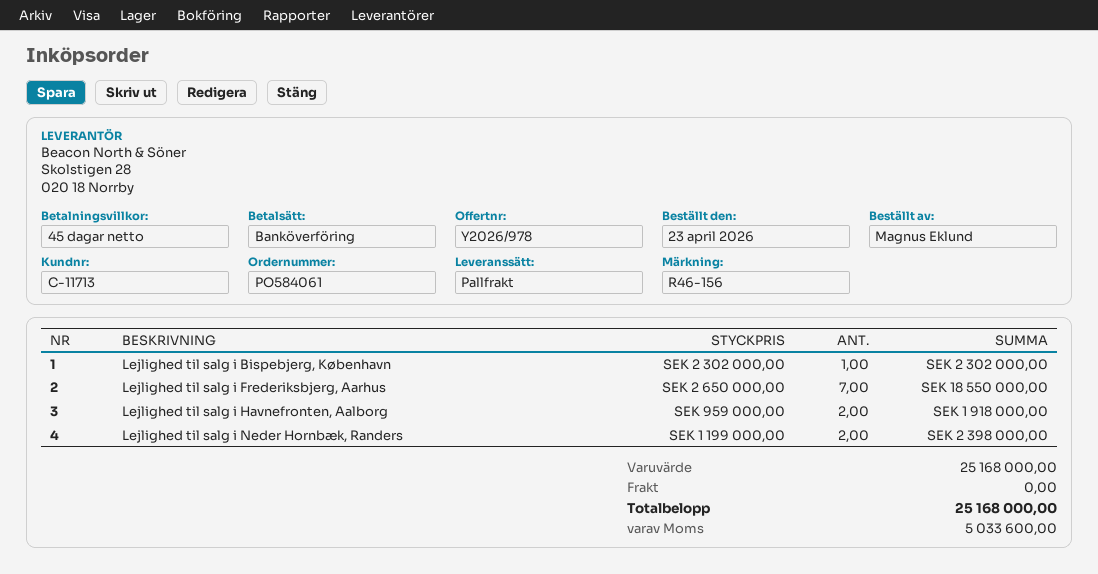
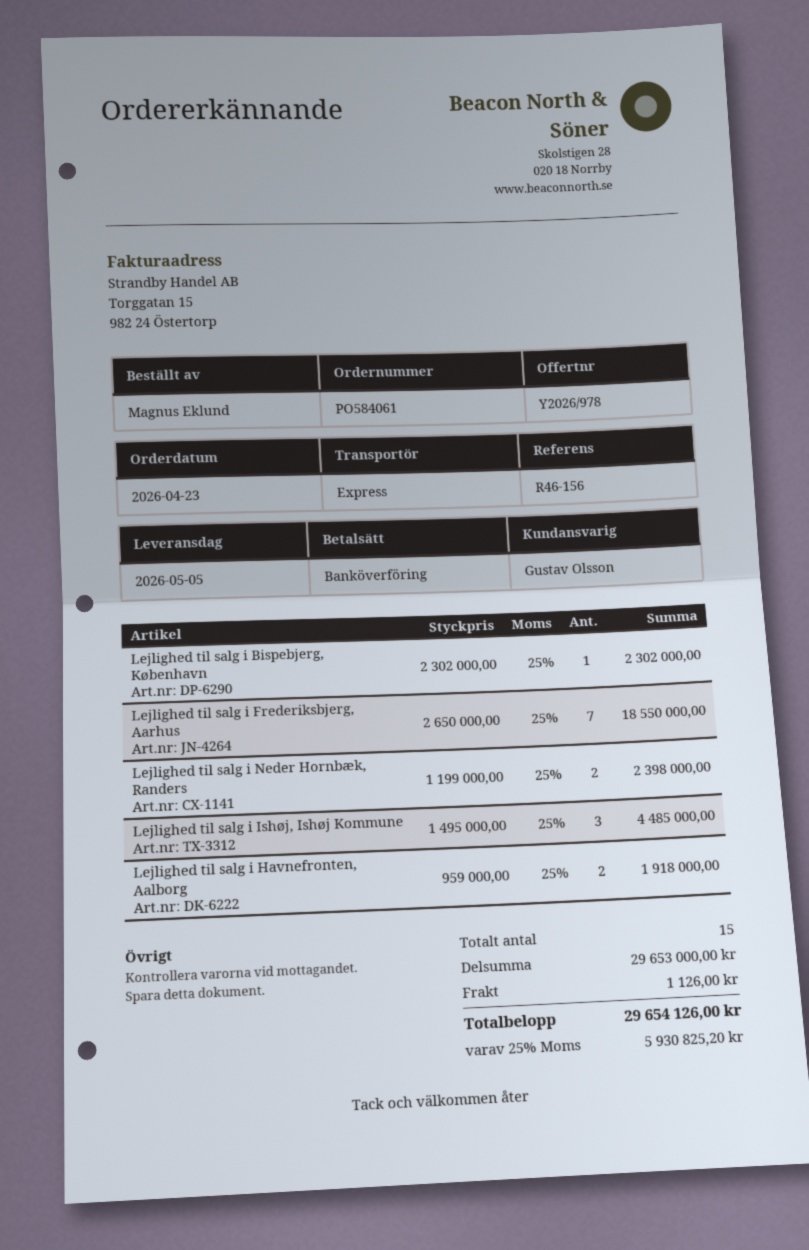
shipping method: pallet freight -> express
Lejlighed til salg i Ishøj, Ishøj Kommune: none -> 3 x 1495000.00 = 4485000.00
subtotal: 25168000.00 -> 29653000.00
shipping: 0.00 -> 1126.00
tax: 5033600.00 -> 5930825.20
total: 25168000.00 -> 29654126.00

